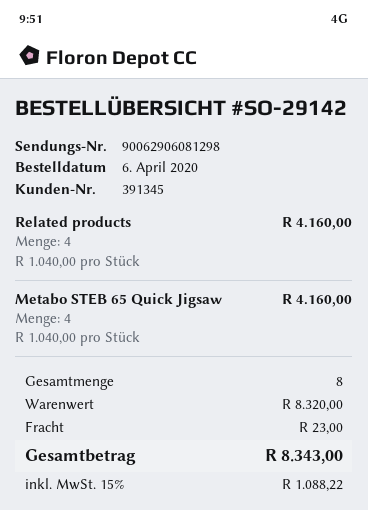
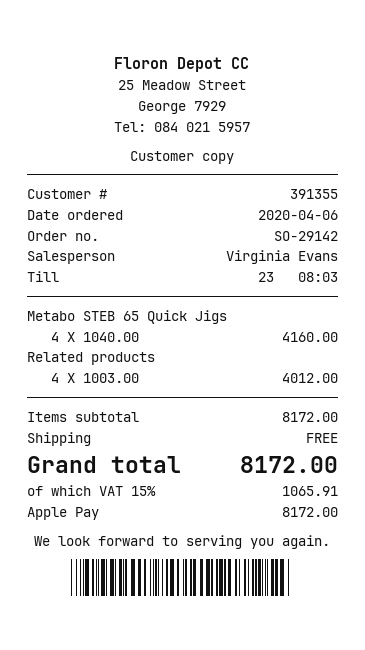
customer number: 391345 -> 391355
Related products: 4 x 1040.00 = 4160.00 -> 4 x 1003.00 = 4012.00
subtotal: 8320.00 -> 8172.00
shipping: 23.00 -> 0.00
tax: 15% = 1088.22 -> 15% = 1065.91
total: 8343.00 -> 8172.00

